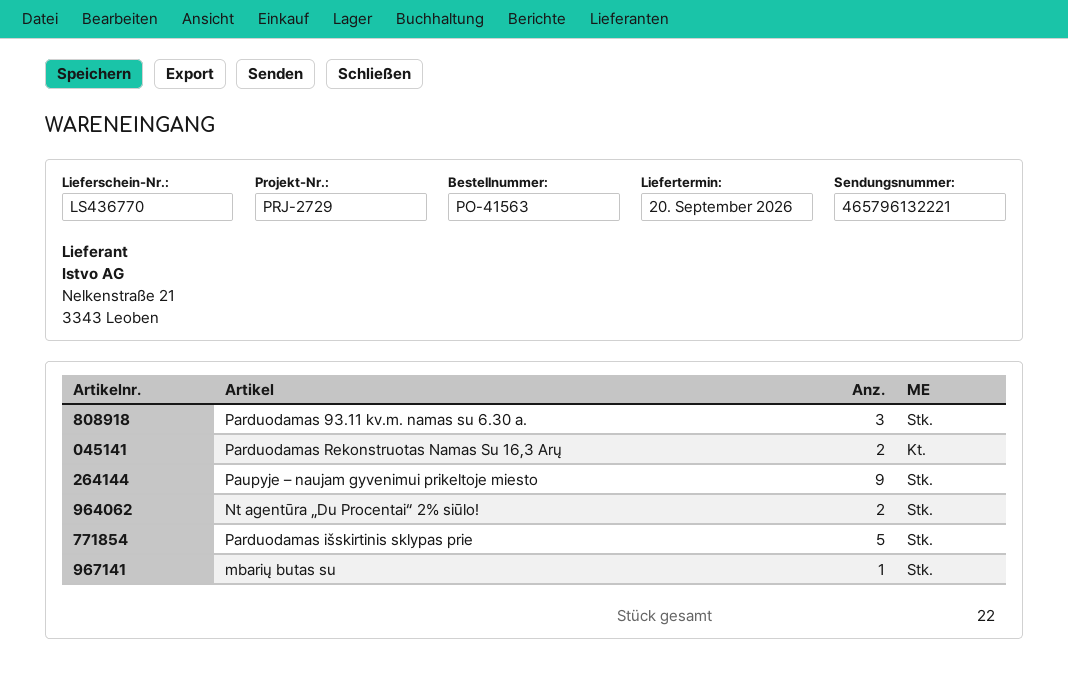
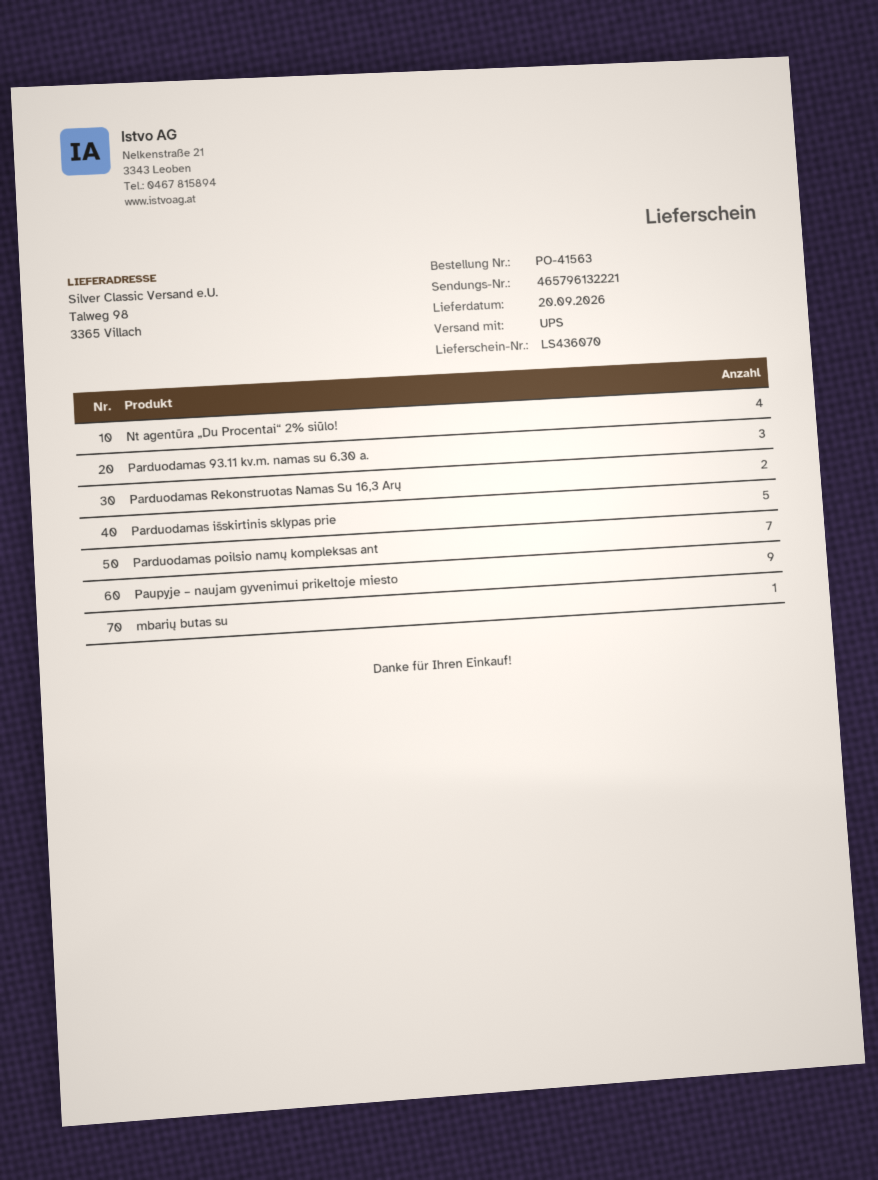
delivery note number: LS436770 -> LS436070
Nt agentūra „Du Procentai“ 2% siūlo!: 2 -> 4
Parduodamas poilsio namų kompleksas ant: none -> 7

